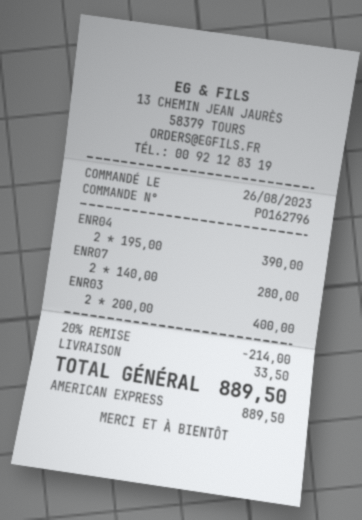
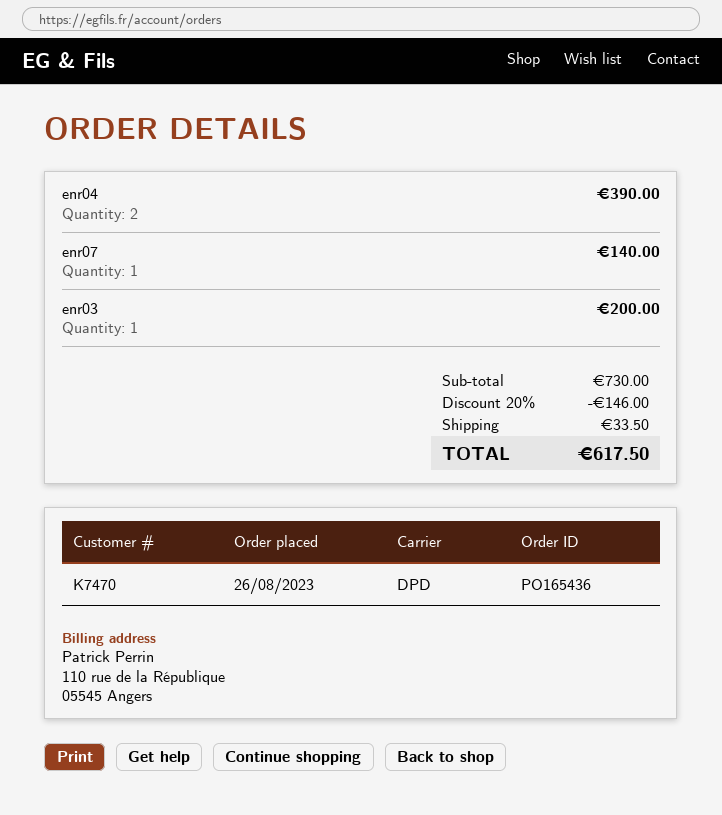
order number: PO162796 -> PO165436
ENR07: 2 for 280.00 -> 1 for 140.00
ENR03: 2 for 400.00 -> 1 for 200.00
discount: 20% = 214.00 -> 20% = 146.00
total: 889.50 -> 617.50

